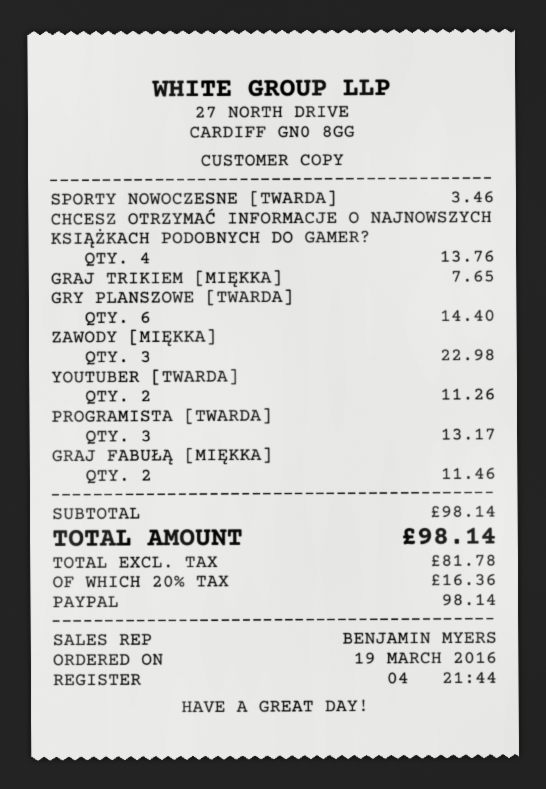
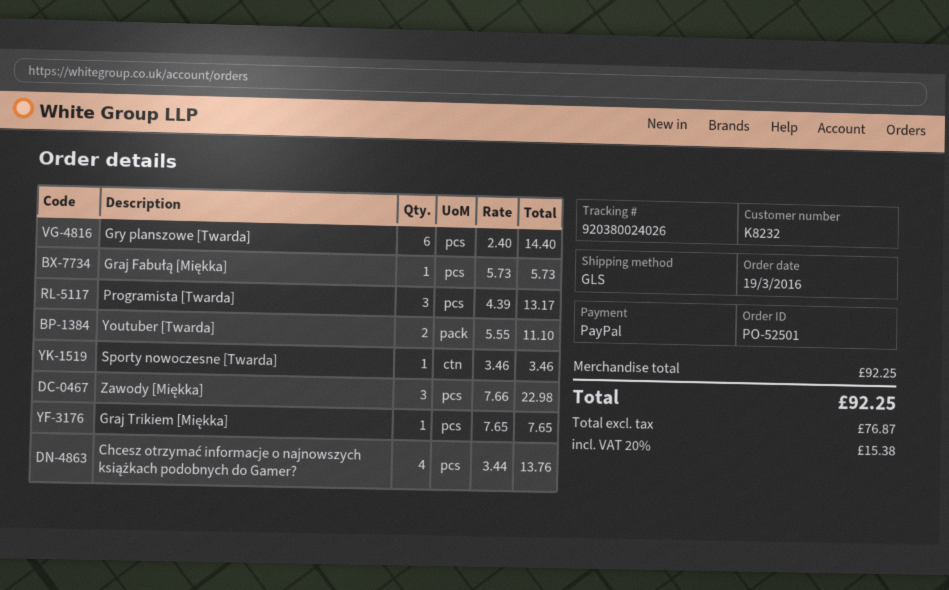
YOUTUBER [TWARDA]: 2 for 11.26 -> 2 for 11.10
GRAJ FABUŁĄ [MIĘKKA]: 2 for 11.46 -> 1 for 5.73
subtotal: 98.14 -> 92.25
net: 81.78 -> 76.87
tax: 20% = 16.36 -> 20% = 15.38
total: 98.14 -> 92.25

